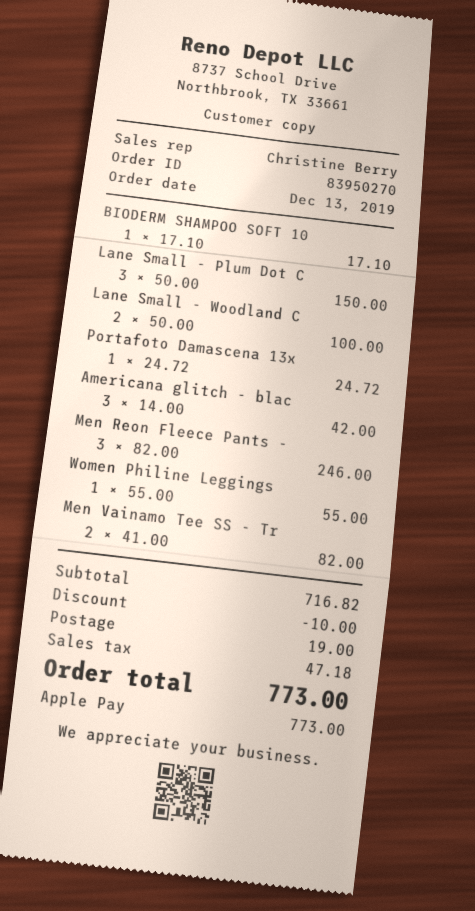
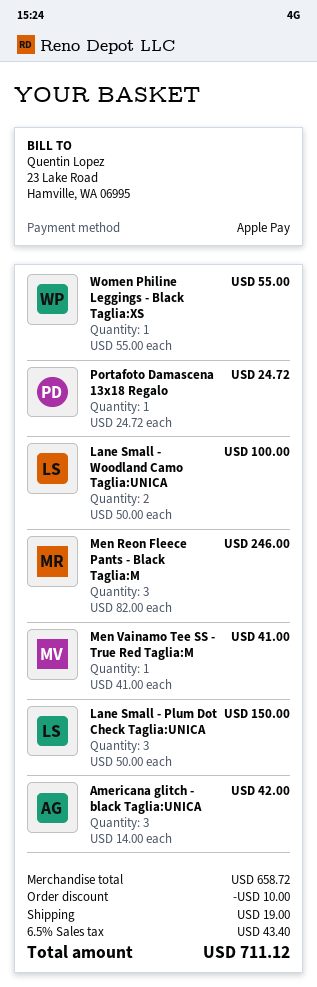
BIODERM SHAMPOO SOFT 10: 1 x 17.10 = 17.10 -> none
Men Vainamo Tee SS - Tr: 2 x 41.00 = 82.00 -> 1 x 41.00 = 41.00
subtotal: 716.82 -> 658.72
tax: 47.18 -> 43.40
total: 773.00 -> 711.12

